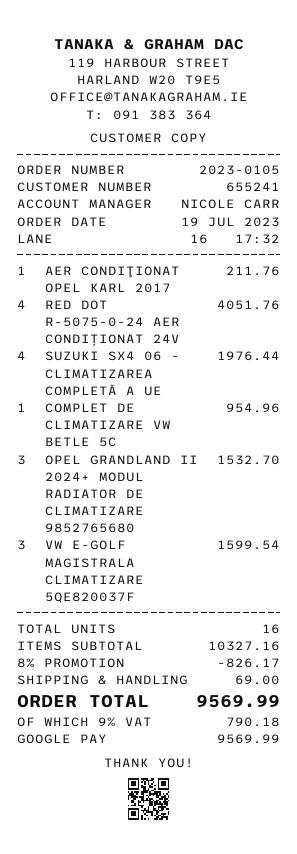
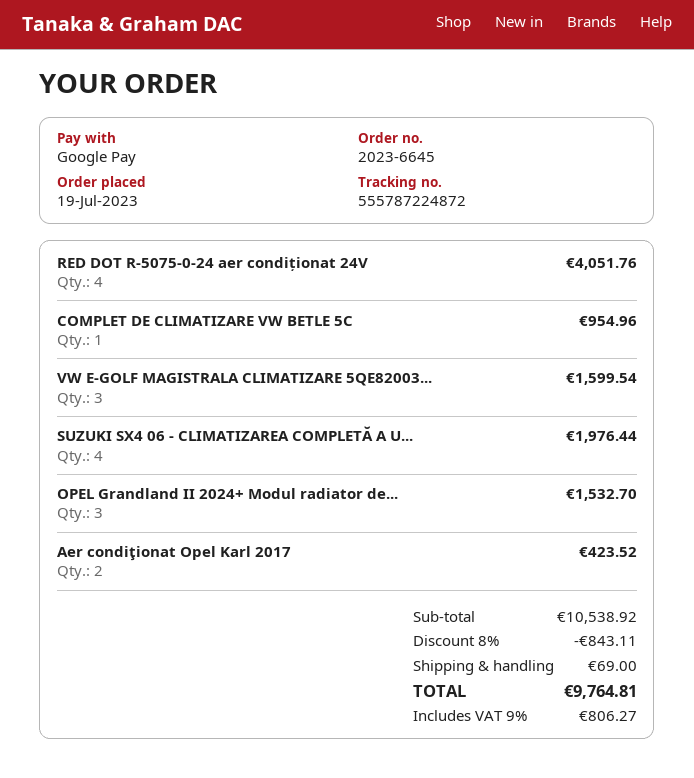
order number: 2023-0105 -> 2023-6645
AER CONDIŢIONAT OPEL KARL 2017: 1 for 211.76 -> 2 for 423.52
subtotal: 10327.16 -> 10538.92
discount: 8% = 826.17 -> 8% = 843.11
tax: 9% = 790.18 -> 9% = 806.27
total: 9569.99 -> 9764.81

